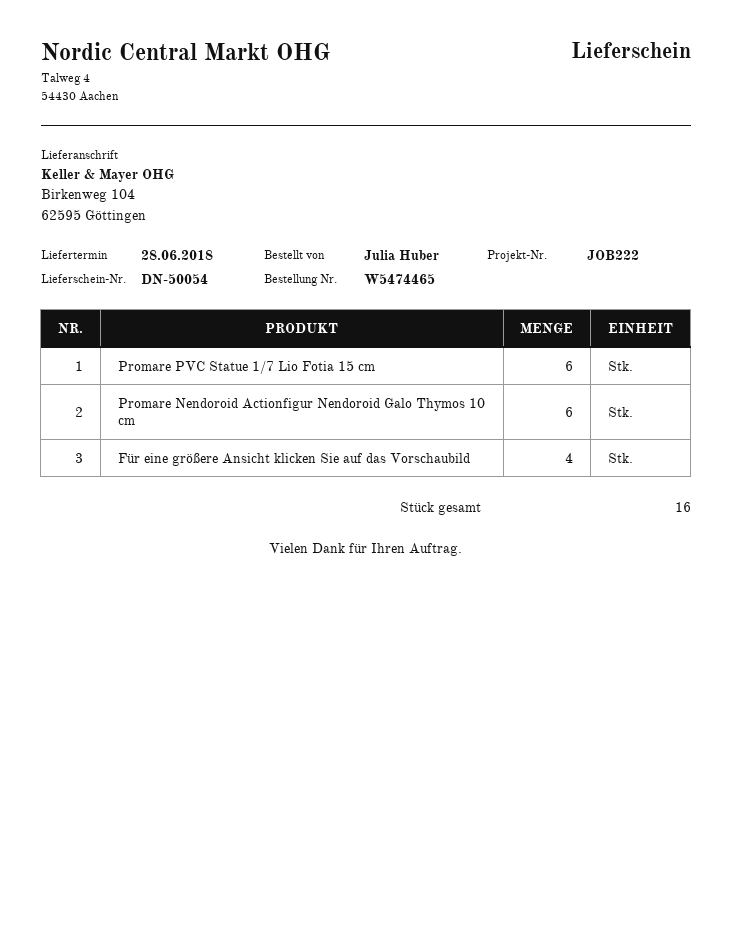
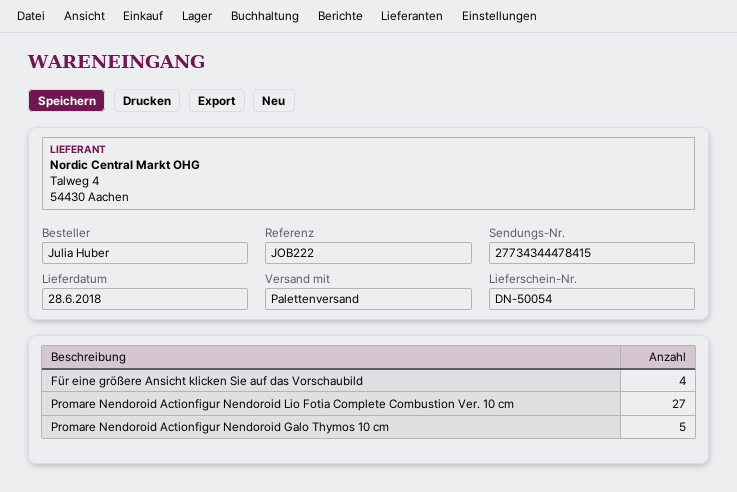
Promare PVC Statue 1/7 Lio Fotia 15 cm: 6 -> none
Promare Nendoroid Actionfigur Nendoroid Galo Thymos 10 cm: 6 -> 5
Promare Nendoroid Actionfigur Nendoroid Lio Fotia Complete Combustion Ver. 10 cm: none -> 27

